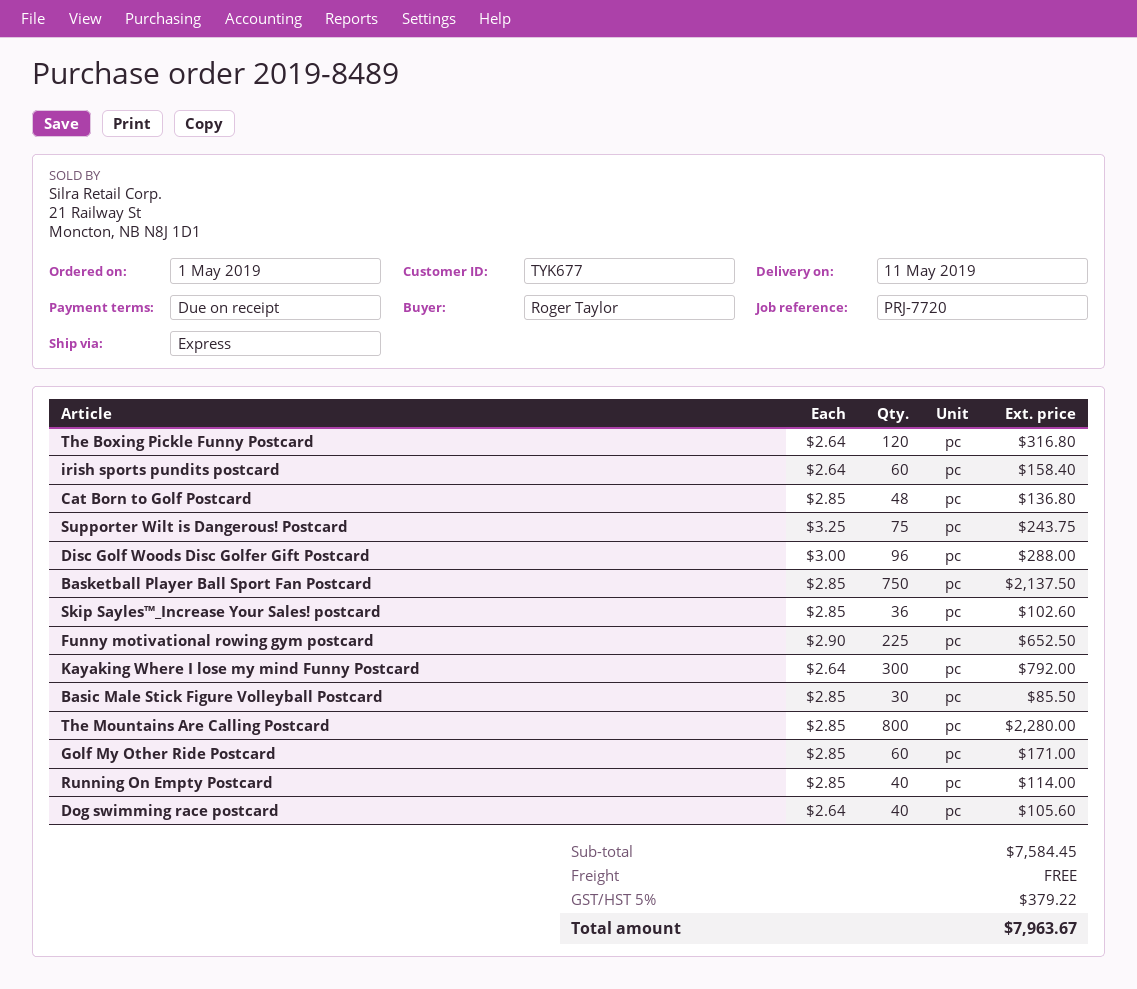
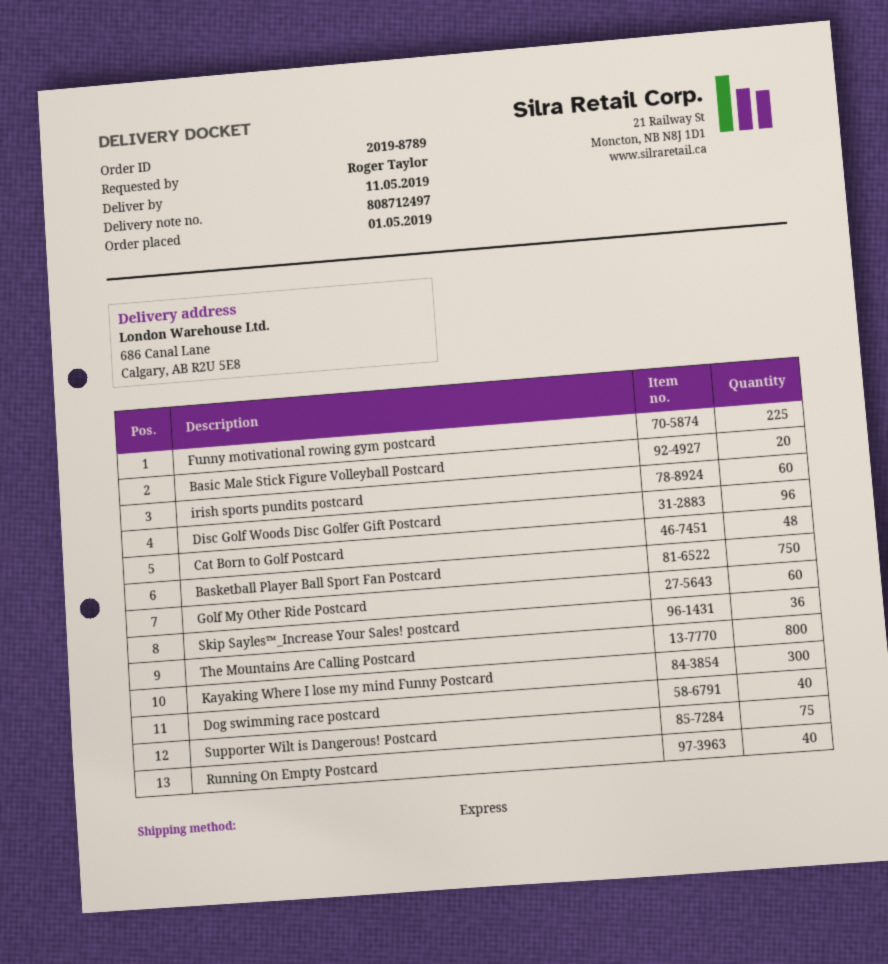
order number: 2019-8489 -> 2019-8789
The Boxing Pickle Funny Postcard: 120 -> none
Basic Male Stick Figure Volleyball Postcard: 30 -> 20

